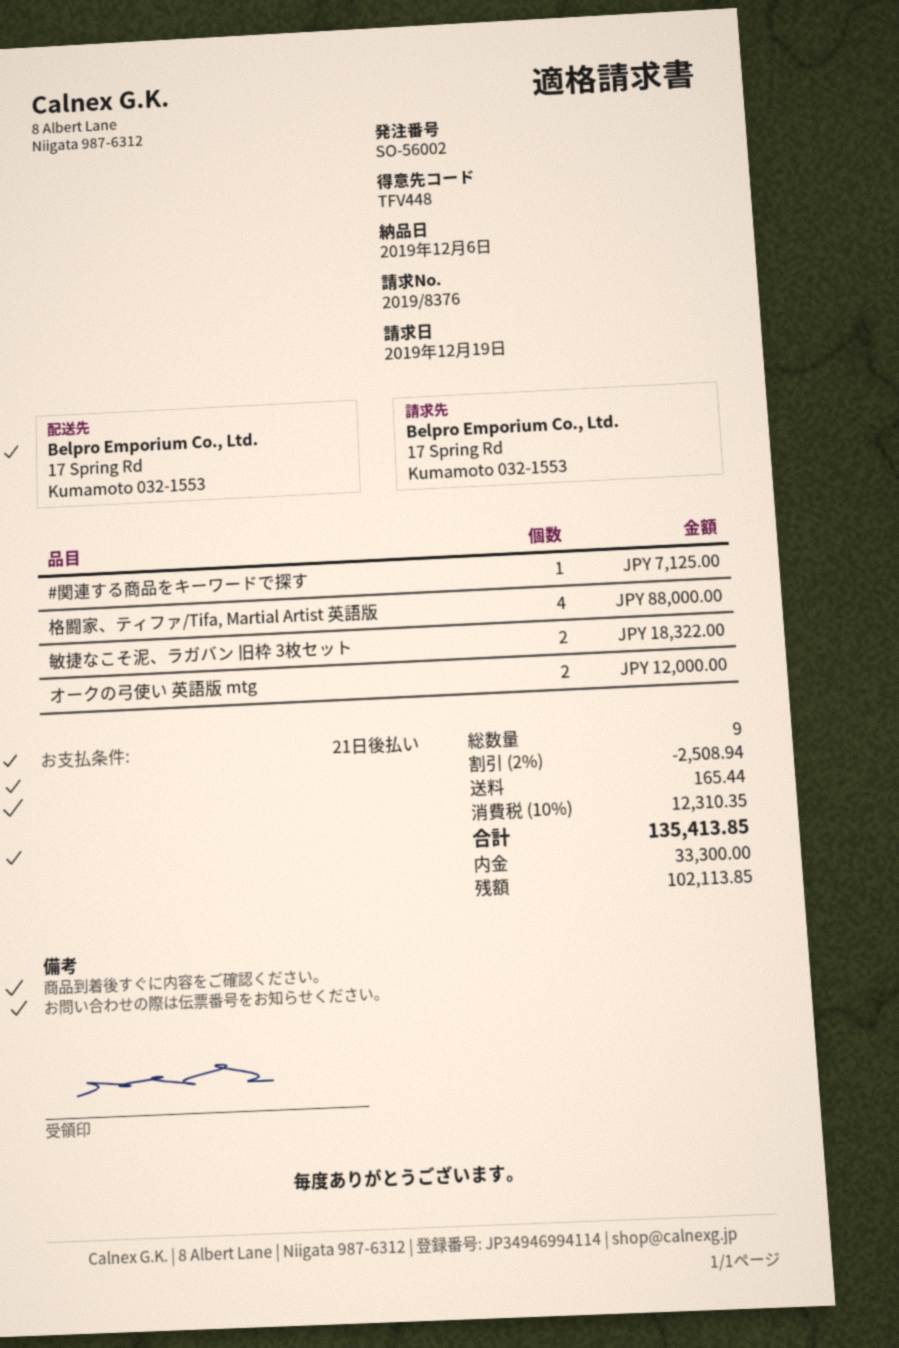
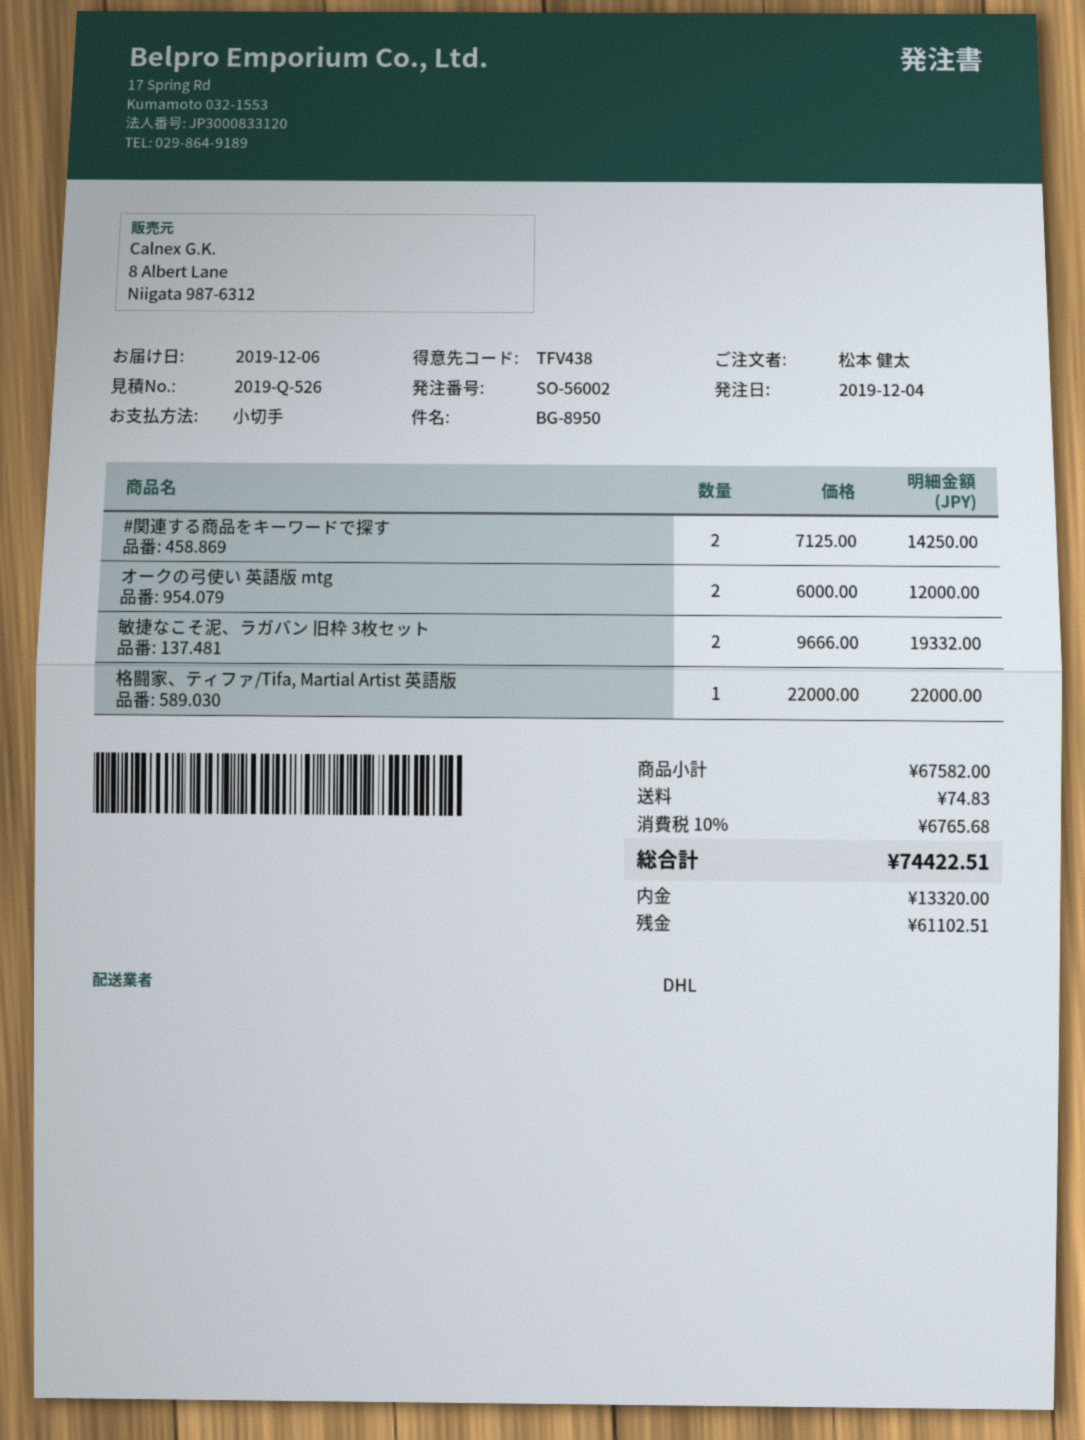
customer number: TFV448 -> TFV438
#関連する商品をキーワードで探す: 1 for 7125.00 -> 2 for 14250.00
格闘家、ティファ/Tifa, Martial Artist 英語版: 4 for 88000.00 -> 1 for 22000.00
敏捷なこそ泥、ラガバン 旧枠 3枚セット: 2 for 18322.00 -> 2 for 19332.00
discount: 2% = 2508.94 -> none
shipping: 165.44 -> 74.83
tax: 10% = 12310.35 -> 10% = 6765.68
total: 135413.85 -> 74422.51
deposit: 33300.00 -> 13320.00
balance: 102113.85 -> 61102.51

